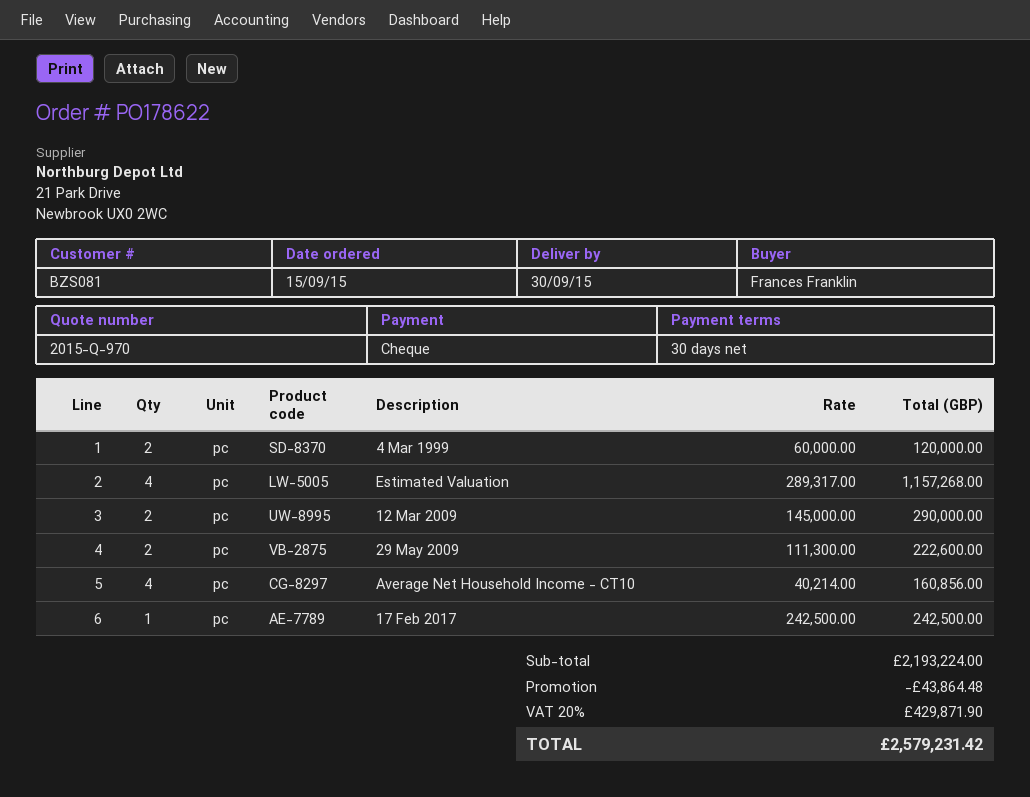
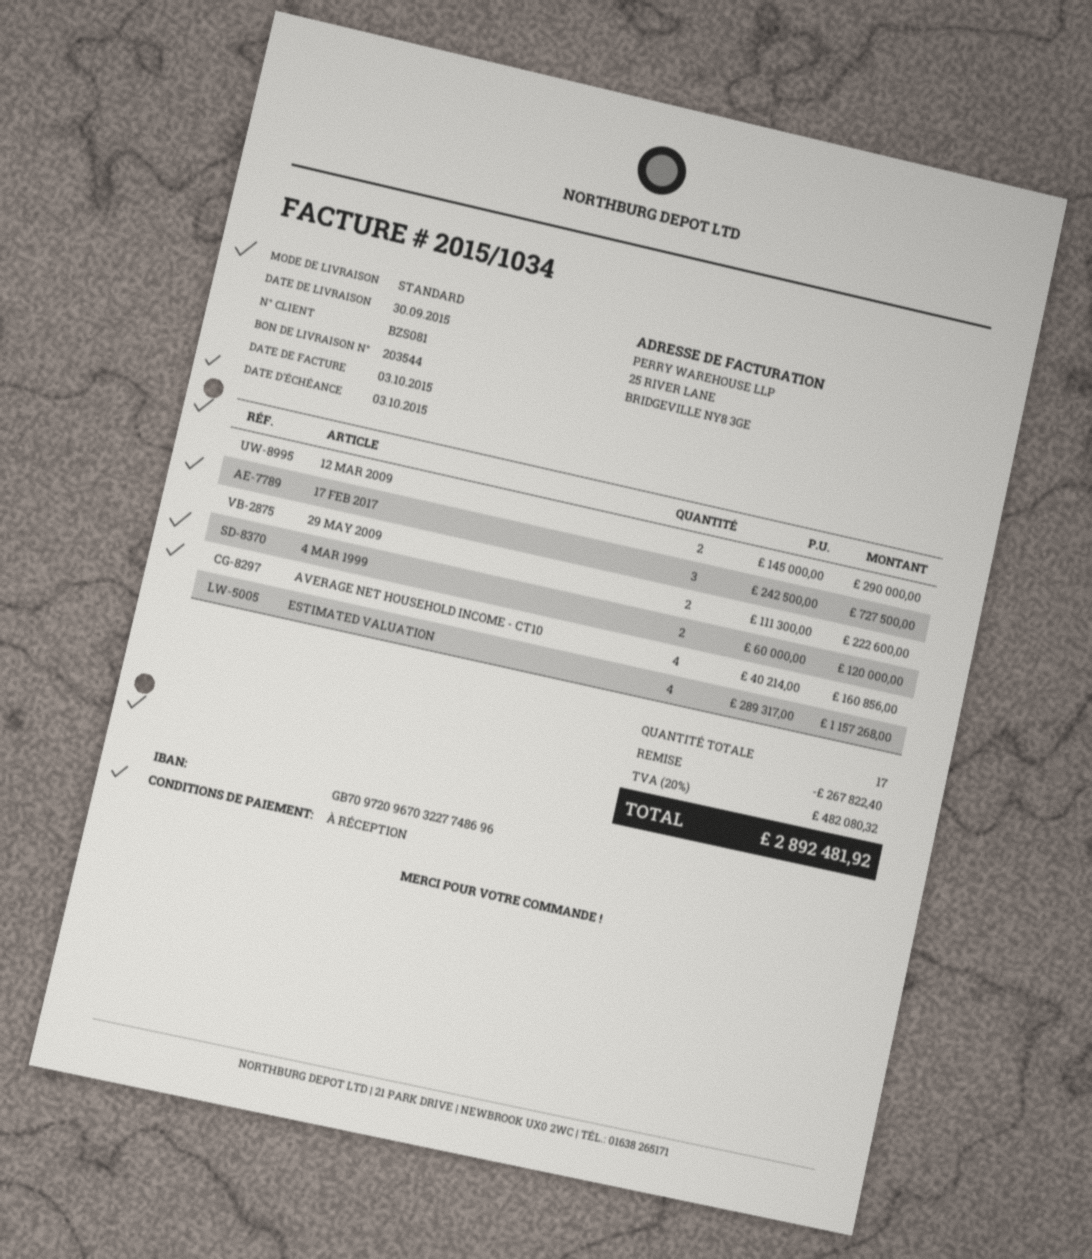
payment terms: 30 days -> on receipt
17 Feb 2017: 1 x 242500.00 = 242500.00 -> 3 x 242500.00 = 727500.00
discount: 43864.48 -> 267822.40
tax: 20% = 429871.90 -> 20% = 482080.32
total: 2579231.42 -> 2892481.92

